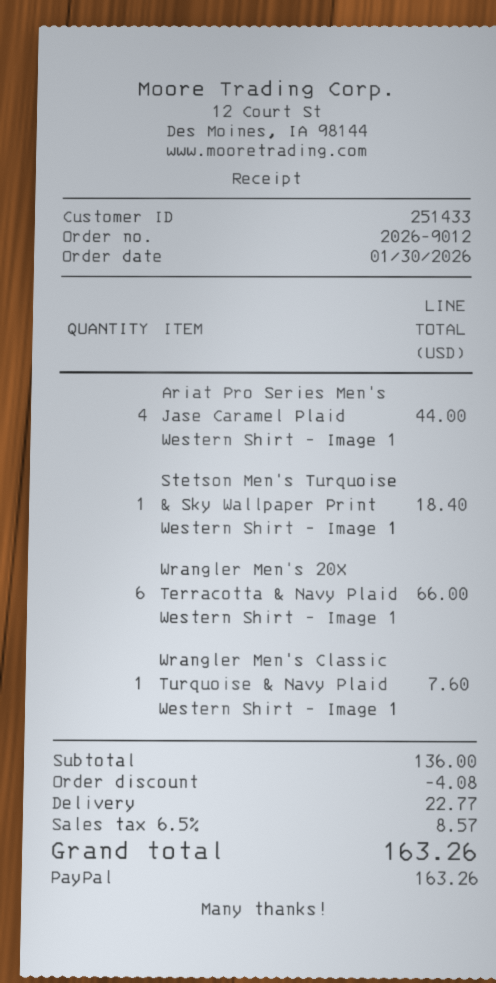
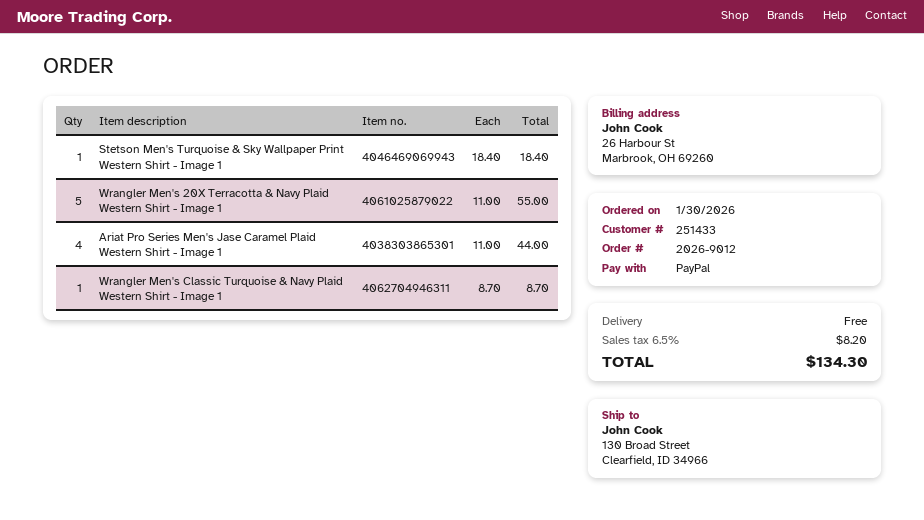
Wrangler Men's 20X Terracotta & Navy Plaid Western Shirt - Image 1: 6 for 66.00 -> 5 for 55.00
Wrangler Men's Classic Turquoise & Navy Plaid Western Shirt - Image 1: 1 for 7.60 -> 1 for 8.70
discount: 4.08 -> none
shipping: 22.77 -> 0.00
tax: 6.5% = 8.57 -> 6.5% = 8.20
total: 163.26 -> 134.30

